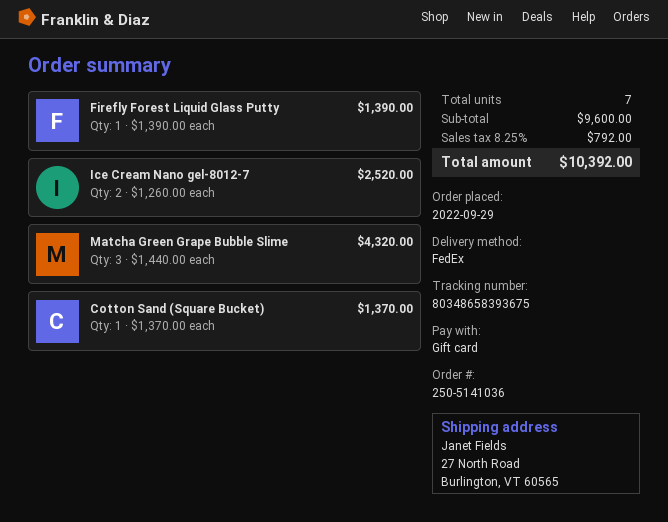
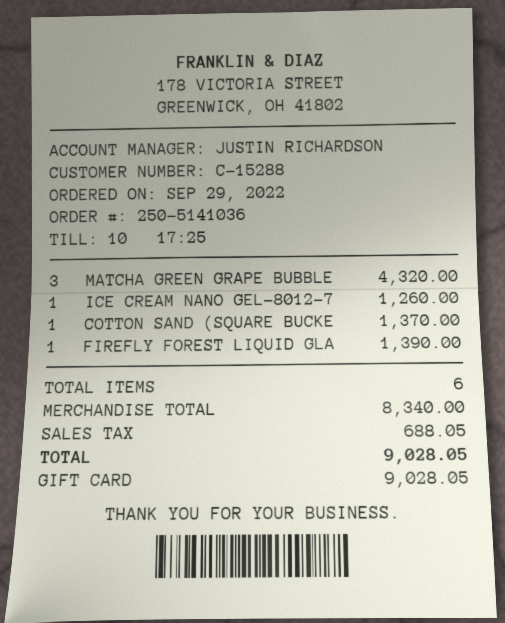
Ice Cream Nano gel-8012-7: 2 for 2520.00 -> 1 for 1260.00
total quantity: 7 -> 6
subtotal: 9600.00 -> 8340.00
tax: 792.00 -> 688.05
total: 10392.00 -> 9028.05

